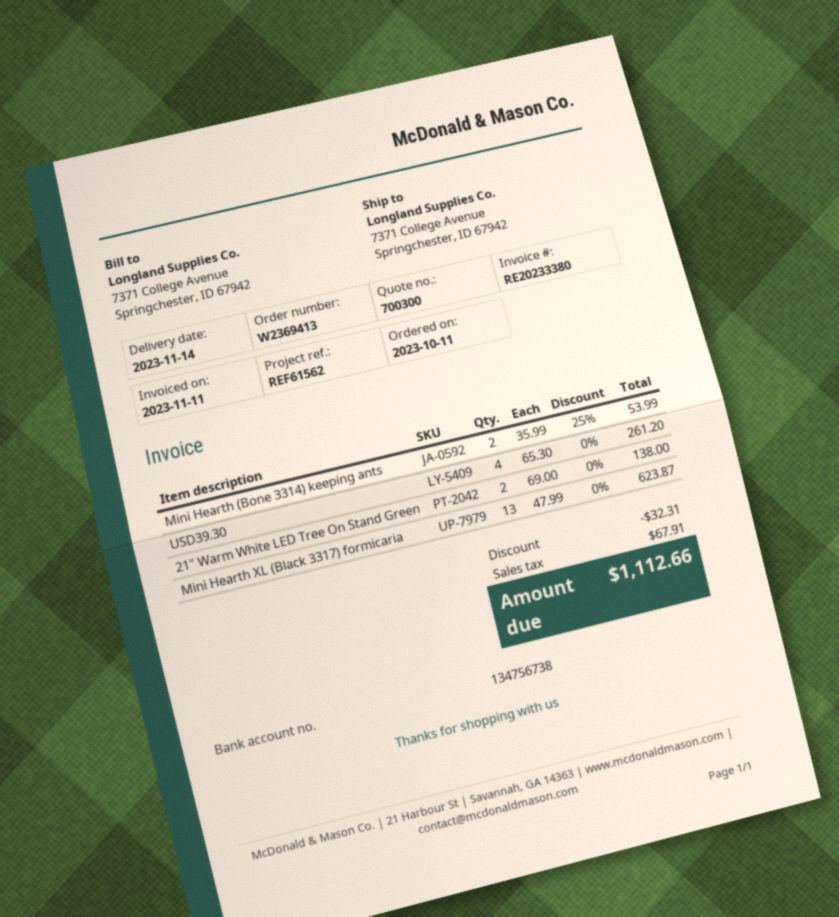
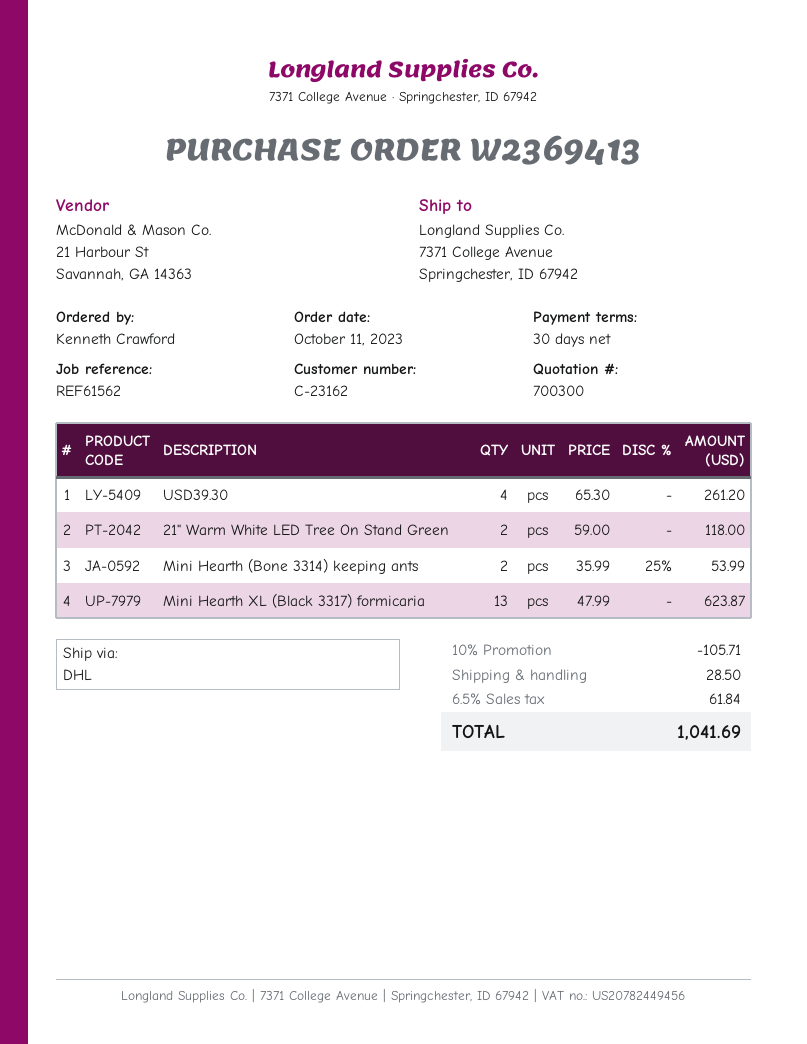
21" Warm White LED Tree On Stand Green: 2 x 69.00 = 138.00 -> 2 x 59.00 = 118.00
discount: 32.31 -> 105.71
shipping: none -> 28.50
tax: 67.91 -> 61.84
total: 1112.66 -> 1041.69

